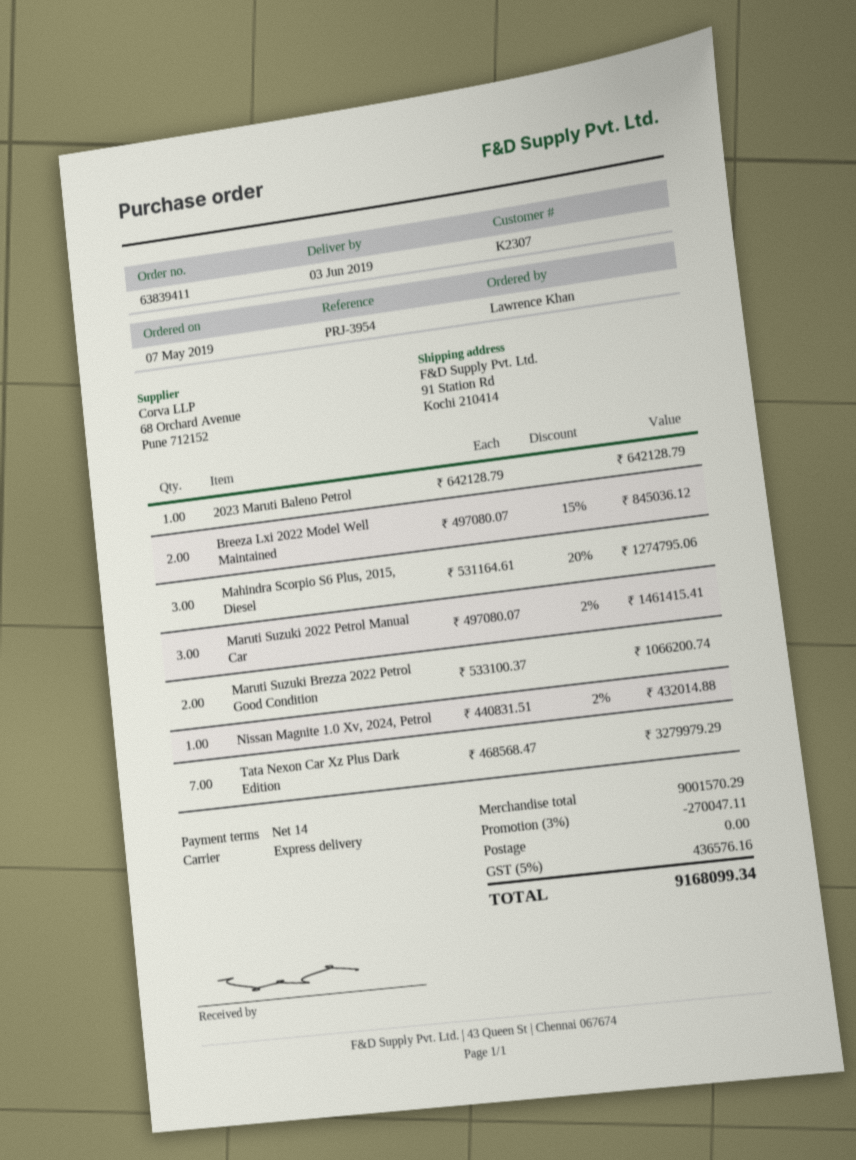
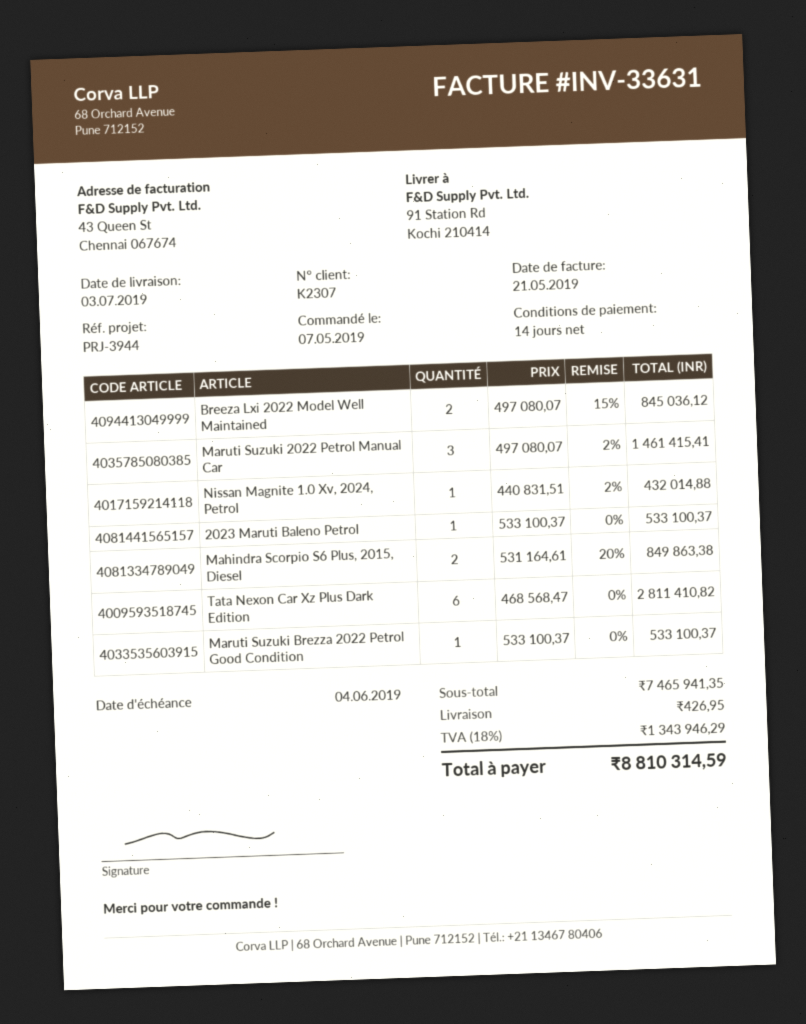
delivery date: 2019-06-03 -> 2019-07-03
reference: PRJ-3954 -> PRJ-3944
2023 Maruti Baleno Petrol: 1 x 642128.79 = 642128.79 -> 1 x 533100.37 = 533100.37
Mahindra Scorpio S6 Plus, 2015, Diesel: 3 x 531164.61 - 20% = 1274795.06 -> 2 x 531164.61 - 20% = 849863.38
Maruti Suzuki Brezza 2022 Petrol Good Condition: 2 x 533100.37 = 1066200.74 -> 1 x 533100.37 = 533100.37
Tata Nexon Car Xz Plus Dark Edition: 7 x 468568.47 = 3279979.29 -> 6 x 468568.47 = 2811410.82
subtotal: 9001570.29 -> 7465941.35
discount: 3% = 270047.11 -> none
shipping: 0.00 -> 426.95
tax: 5% = 436576.16 -> 18% = 1343946.29
total: 9168099.34 -> 8810314.59

